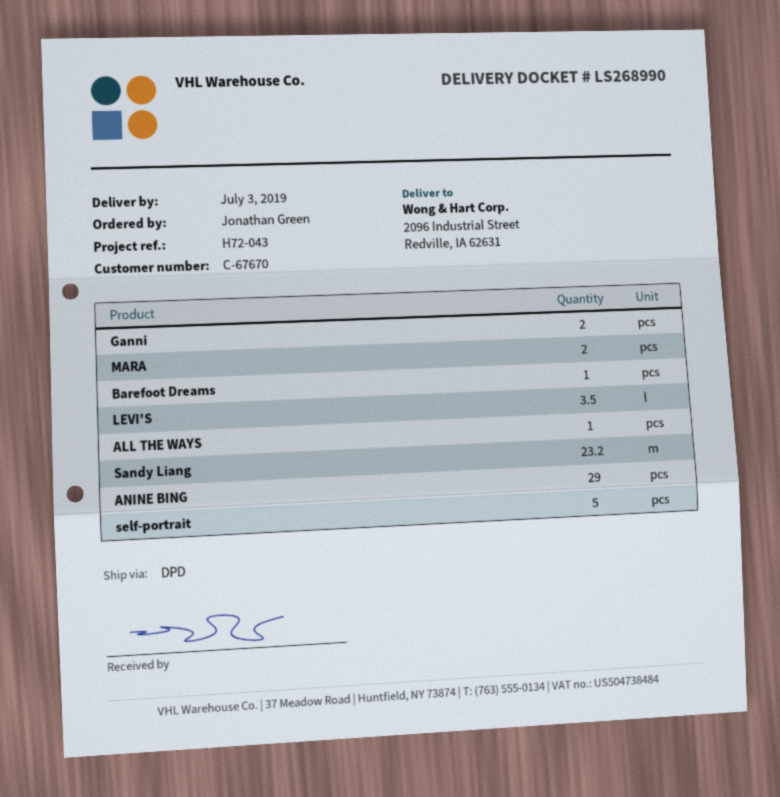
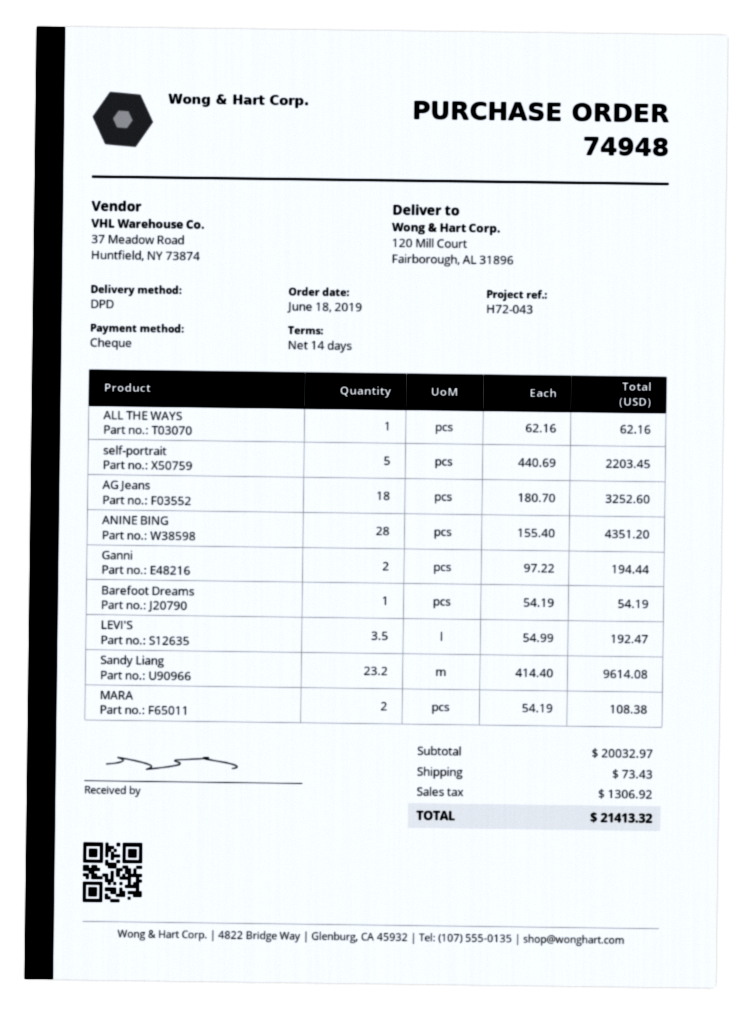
ship to: 2096 Industrial Street, Redville, IA 62631 -> 120 Mill Court, Fairborough, AL 31896
ANINE BING: 29 -> 28
AG Jeans: none -> 18

